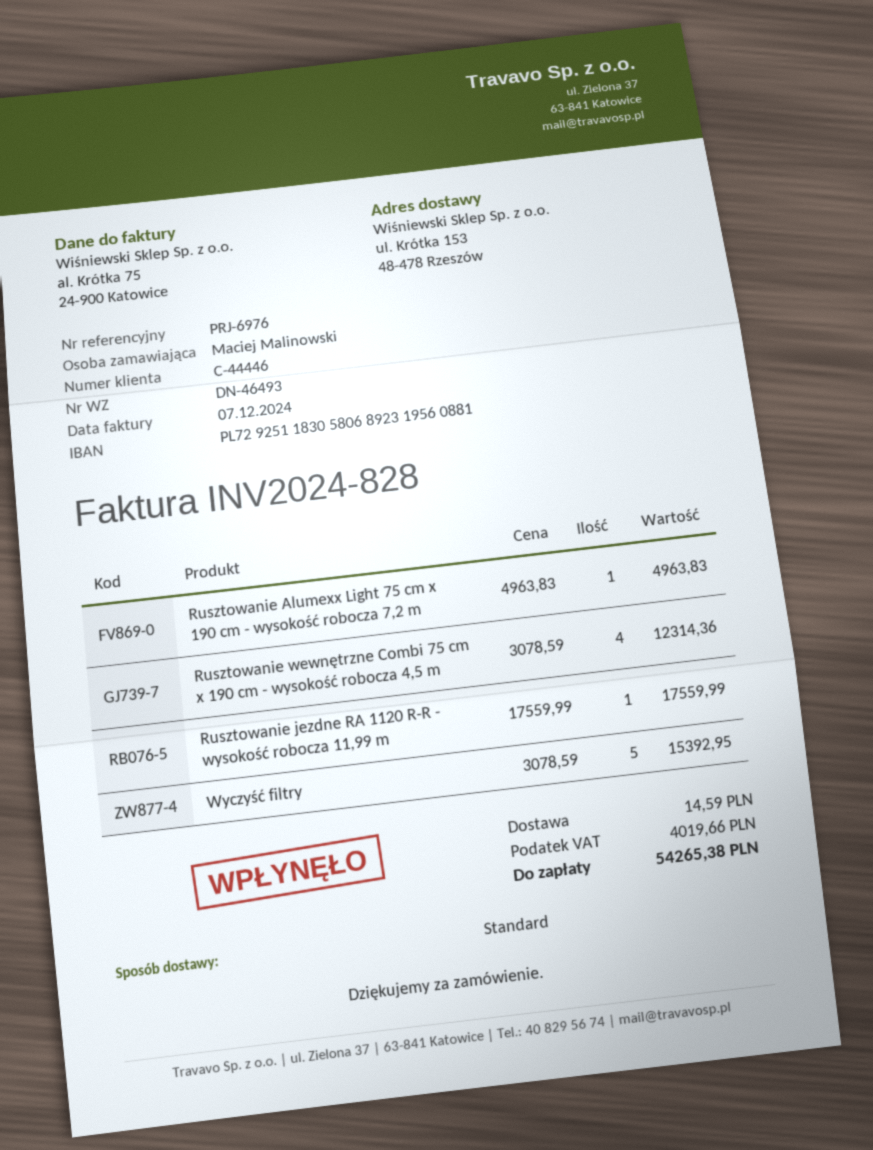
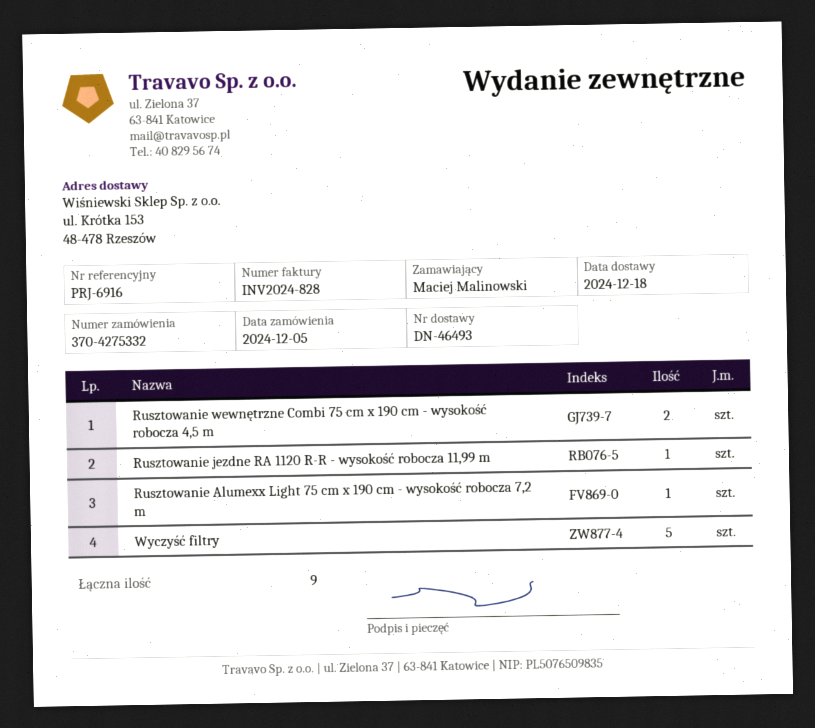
reference: PRJ-6976 -> PRJ-6916
Rusztowanie wewnętrzne Combi 75 cm x 190 cm - wysokość robocza 4,5 m: 4 -> 2

